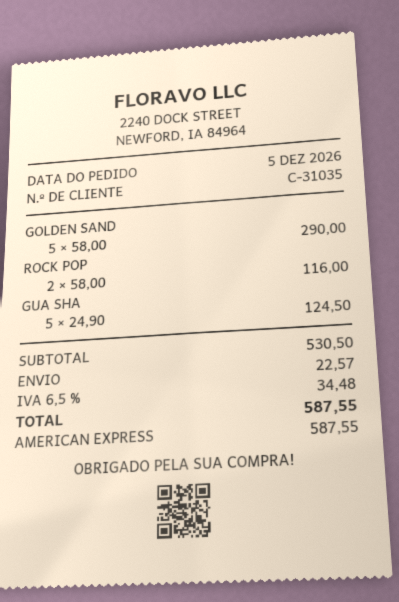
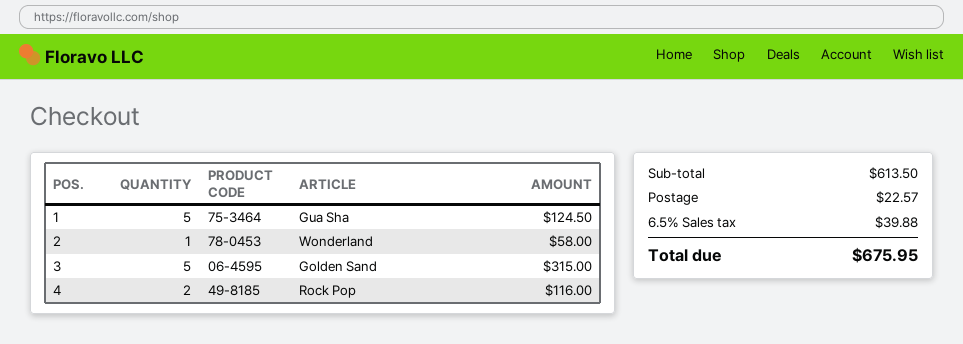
GOLDEN SAND: 5 for 290.00 -> 5 for 315.00
Wonderland: none -> 1 for 58.00
subtotal: 530.50 -> 613.50
tax: 6.5% = 34.48 -> 6.5% = 39.88
total: 587.55 -> 675.95

